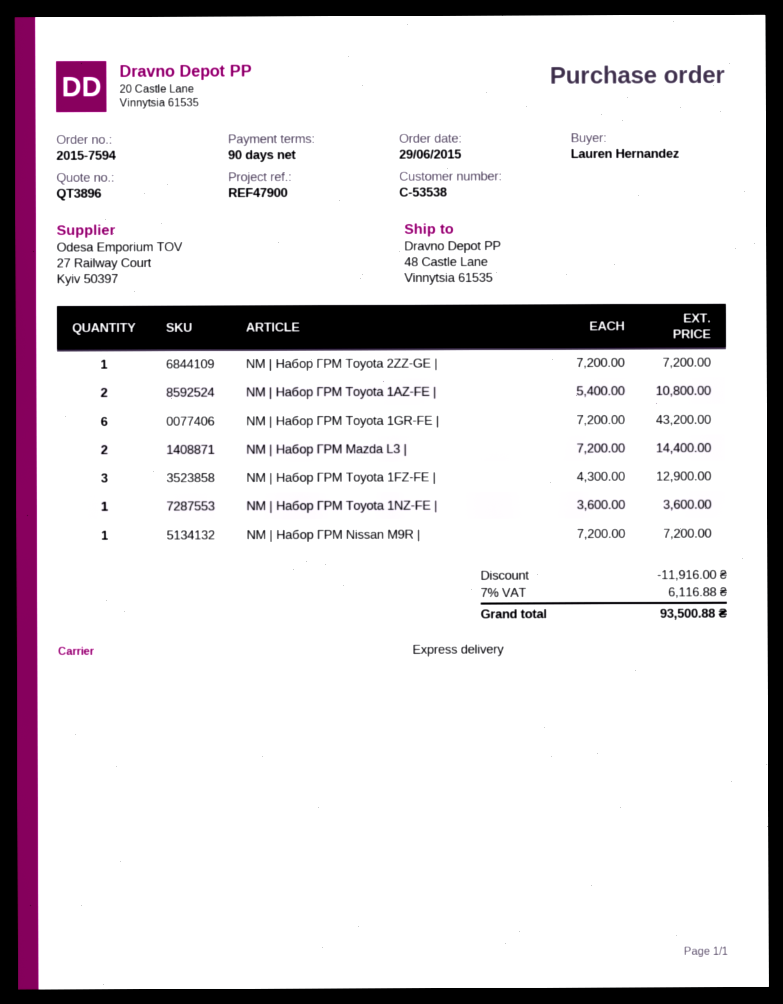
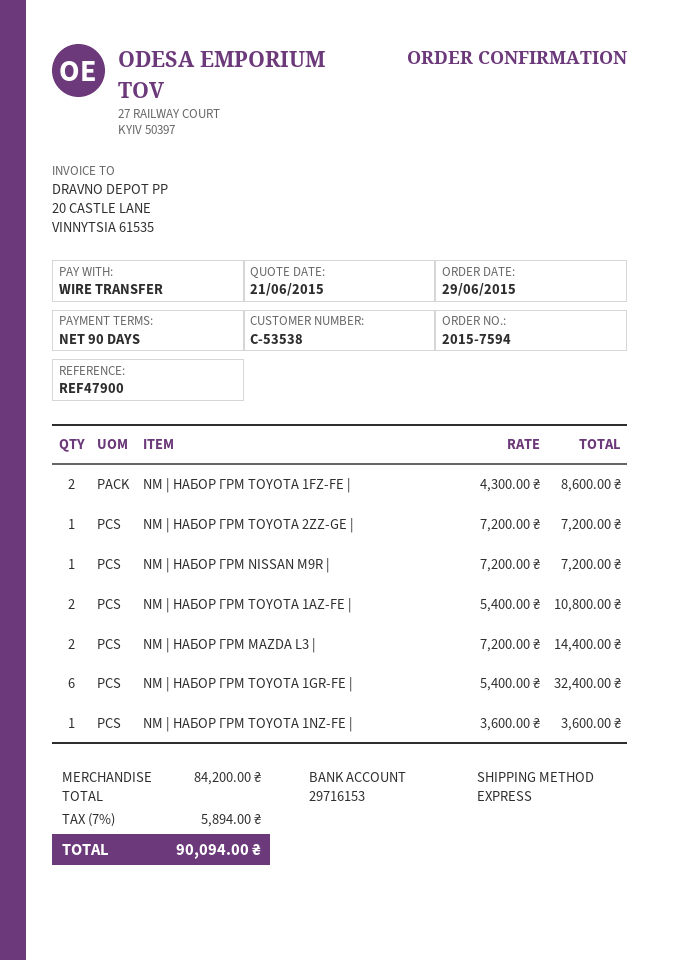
NM | Набор ГРМ Toyota 1GR-FE |: 6 x 7200.00 = 43200.00 -> 6 x 5400.00 = 32400.00
NM | Набор ГРМ Toyota 1FZ-FE |: 3 x 4300.00 = 12900.00 -> 2 x 4300.00 = 8600.00
discount: 11916.00 -> none
tax: 7% = 6116.88 -> 7% = 5894.00
total: 93500.88 -> 90094.00

